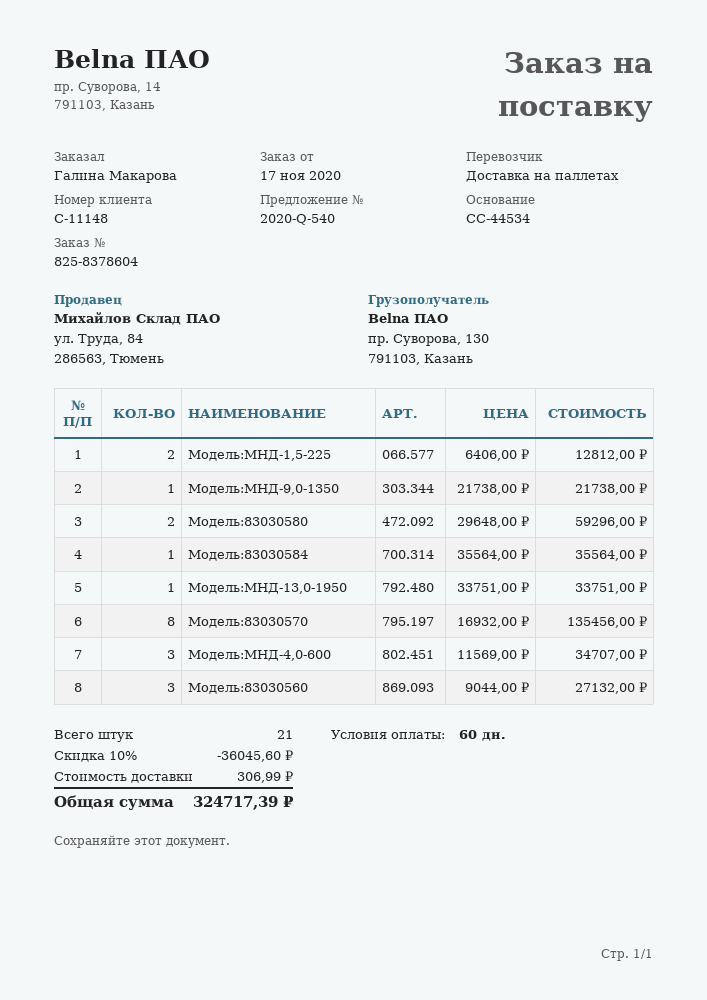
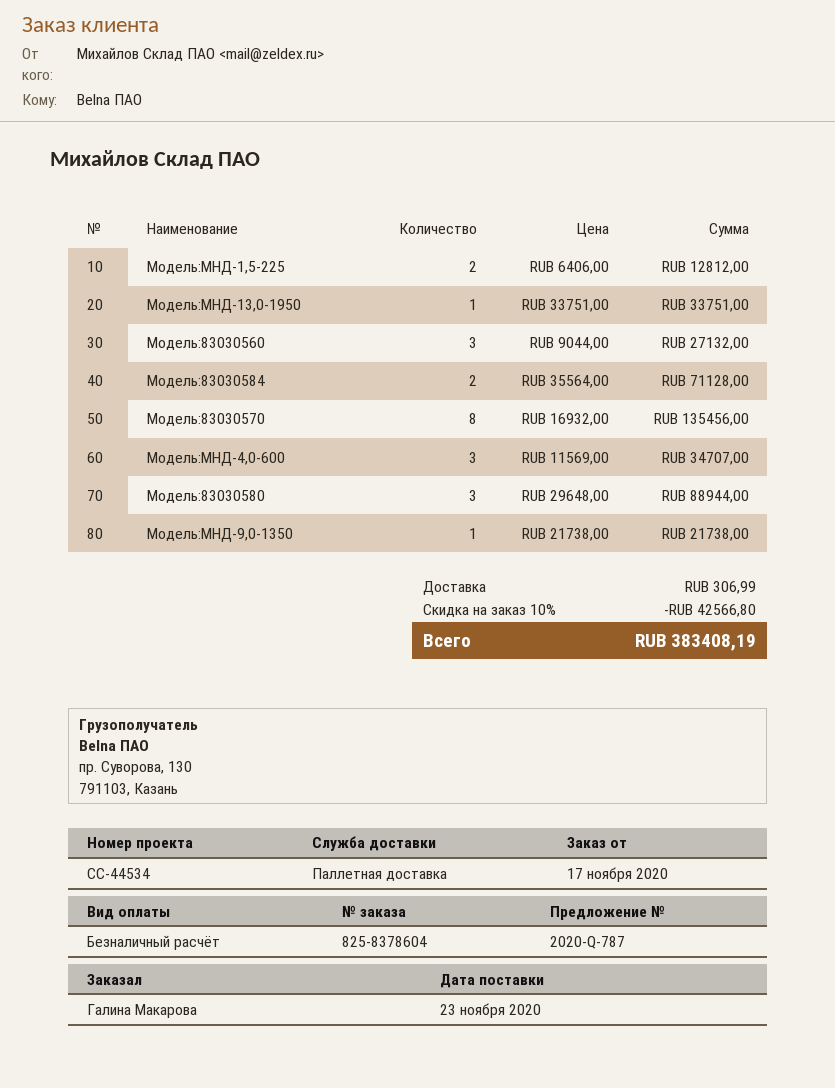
quote number: 2020-Q-540 -> 2020-Q-787
Модель:83030580: 2 x 29648.00 = 59296.00 -> 3 x 29648.00 = 88944.00
Модель:83030584: 1 x 35564.00 = 35564.00 -> 2 x 35564.00 = 71128.00
discount: 10% = 36045.60 -> 10% = 42566.80
total: 324717.39 -> 383408.19

